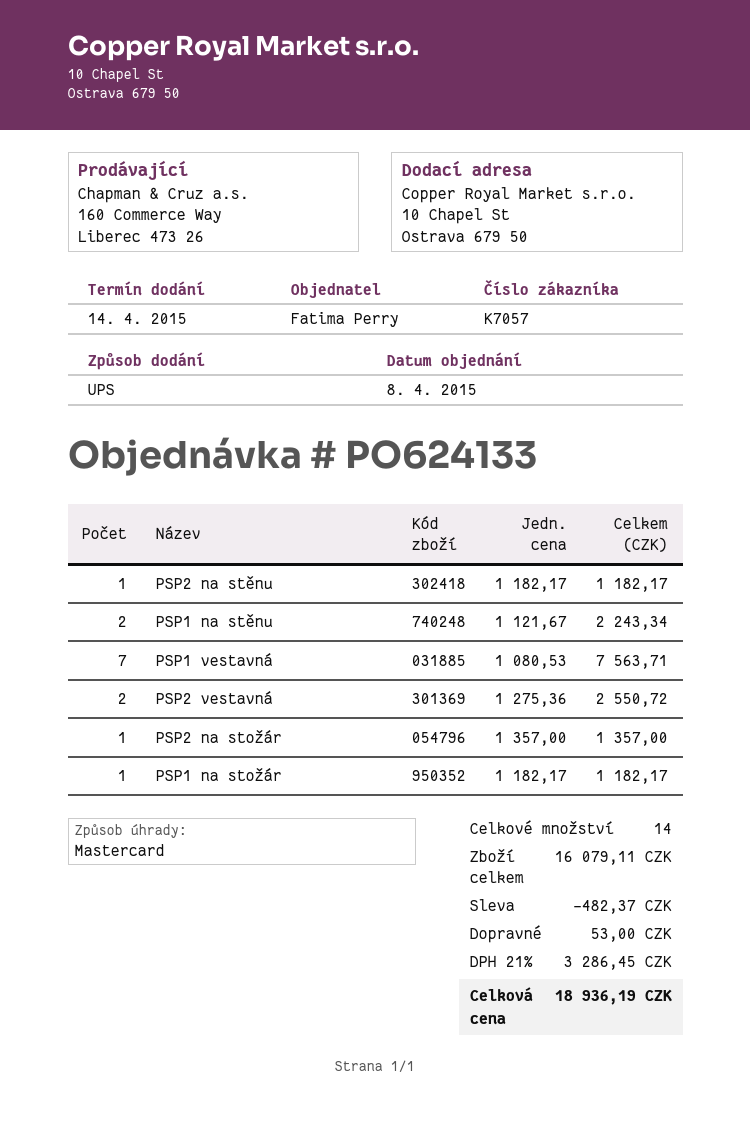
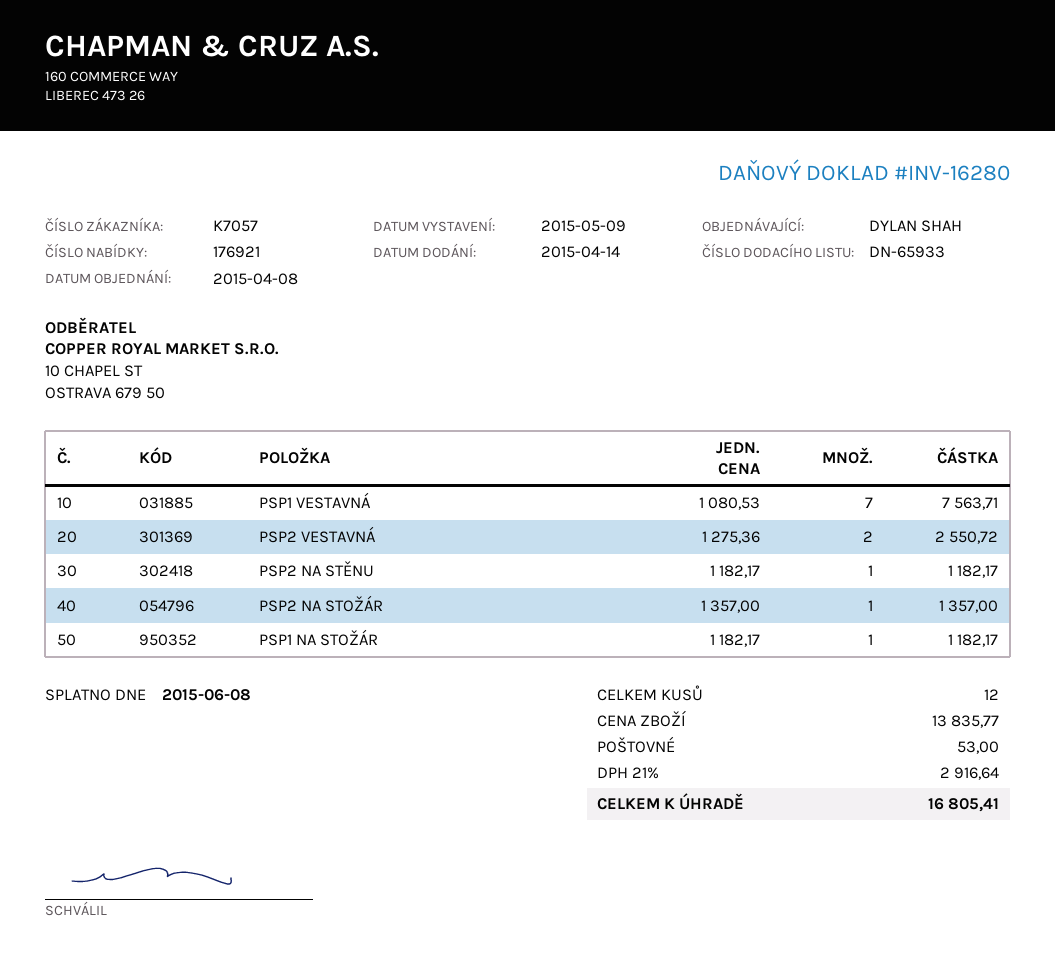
ordered by: Fatima Perry -> DYLAN SHAH
PSP1 na stěnu: 2 x 1121.67 = 2243.34 -> none
total quantity: 14 -> 12
subtotal: 16079.11 -> 13835.77
discount: 482.37 -> none
tax: 21% = 3286.45 -> 21% = 2916.64
total: 18936.19 -> 16805.41

